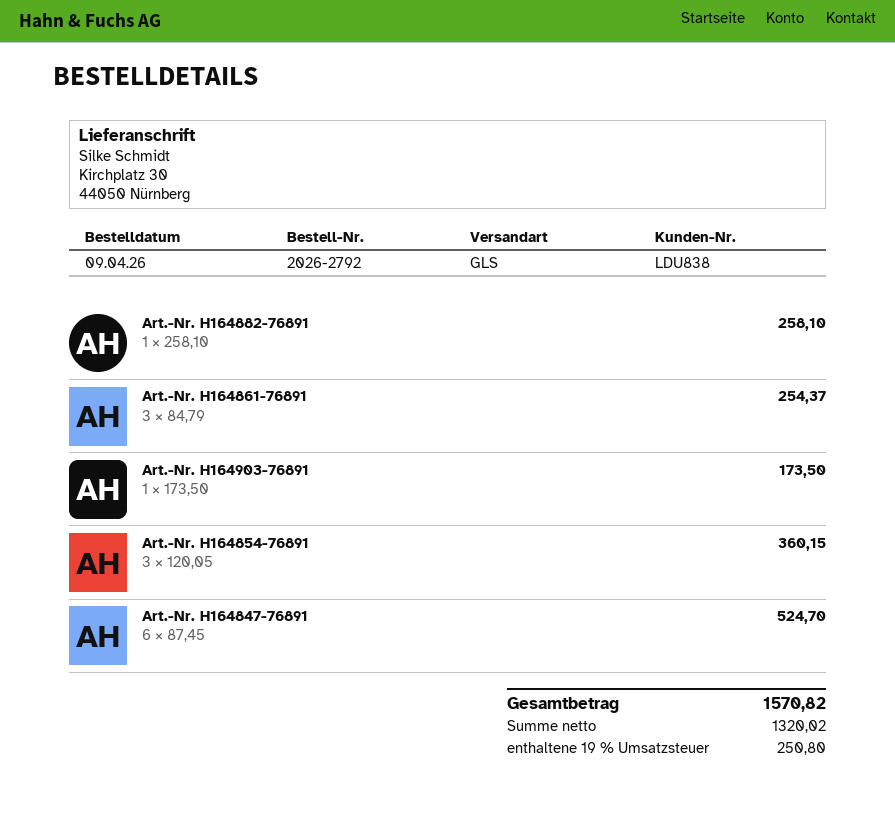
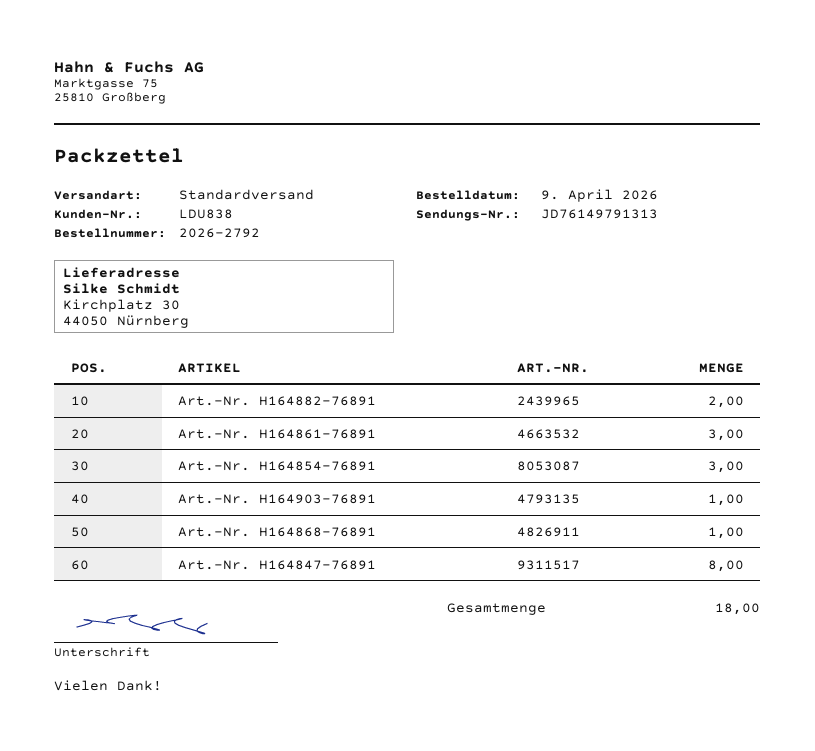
shipping method: GLS -> standard
Art.-Nr. H164882-76891: 1 -> 2
Art.-Nr. H164847-76891: 6 -> 8
Art.-Nr. H164868-76891: none -> 1

